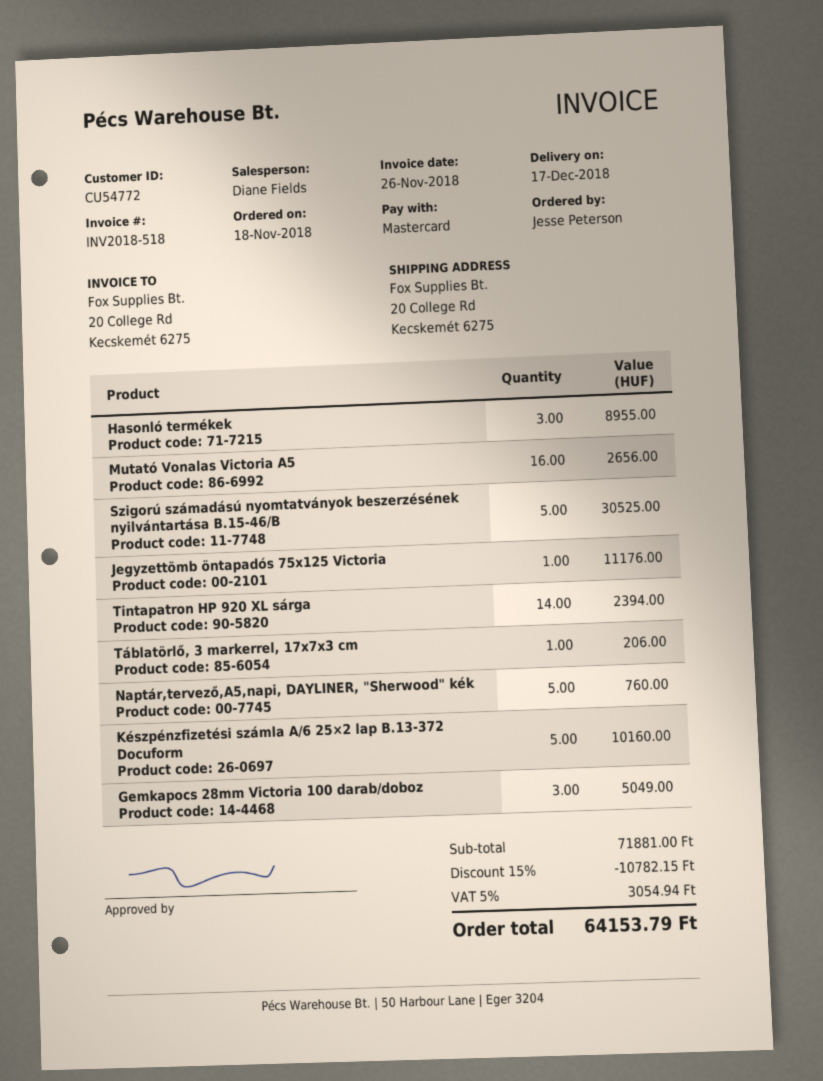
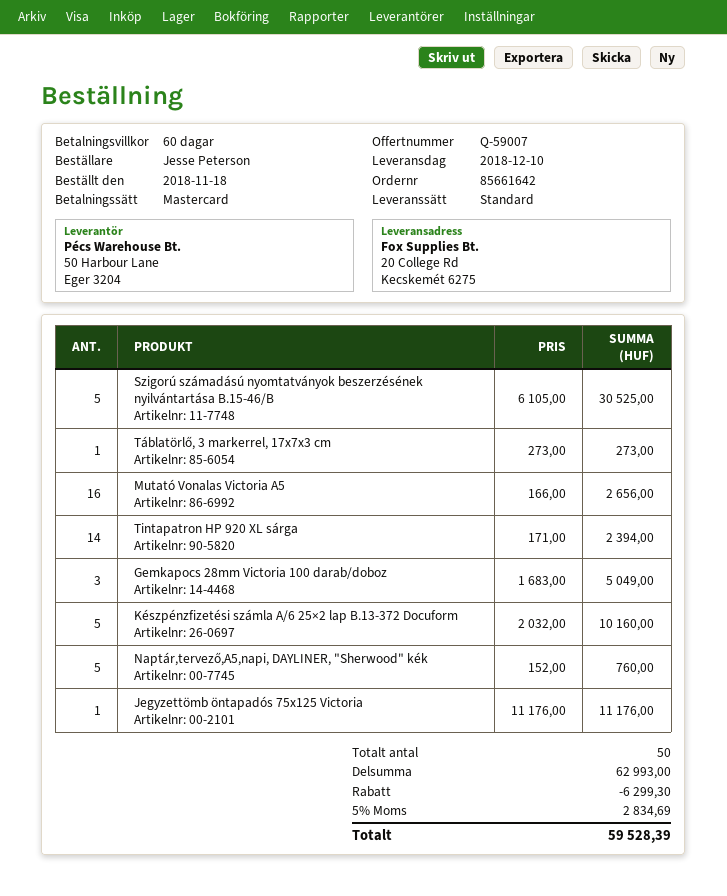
delivery date: 2018-12-17 -> 2018-12-10
Hasonló termékek: 3 for 8955.00 -> none
Táblatörlő, 3 markerrel, 17x7x3 cm: 1 for 206.00 -> 1 for 273.00
subtotal: 71881.00 -> 62993.00
discount: 10782.15 -> 6299.30
tax: 5% = 3054.94 -> 5% = 2834.69
total: 64153.79 -> 59528.39

